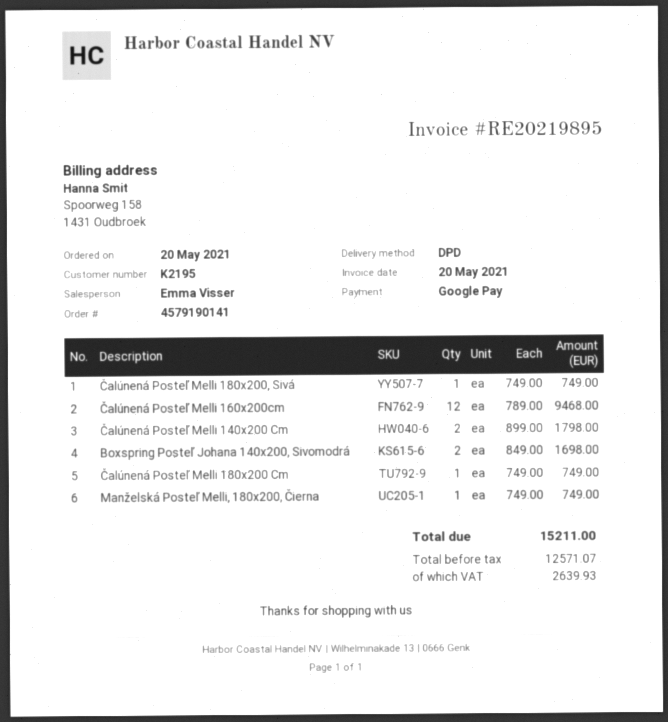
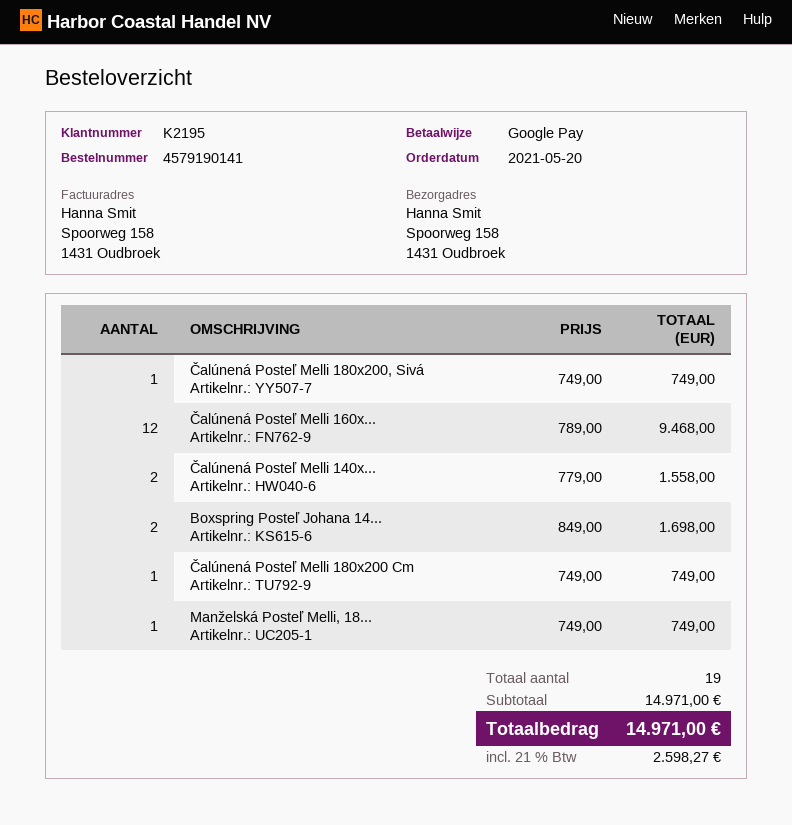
Čalúnená Posteľ Melli 140x200 Cm: 2 x 899.00 = 1798.00 -> 2 x 779.00 = 1558.00
tax: 2639.93 -> 2598.27
total: 15211.00 -> 14971.00

